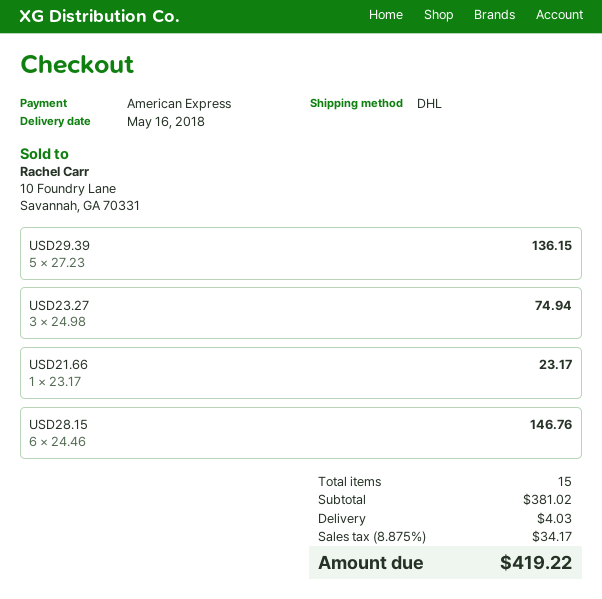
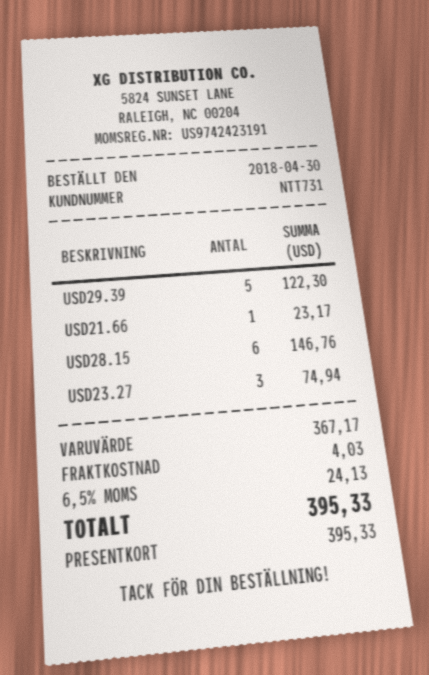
payment method: American Express -> gift card
USD29.39: 5 for 136.15 -> 5 for 122.30
subtotal: 381.02 -> 367.17
tax: 8.875% = 34.17 -> 6.5% = 24.13
total: 419.22 -> 395.33

